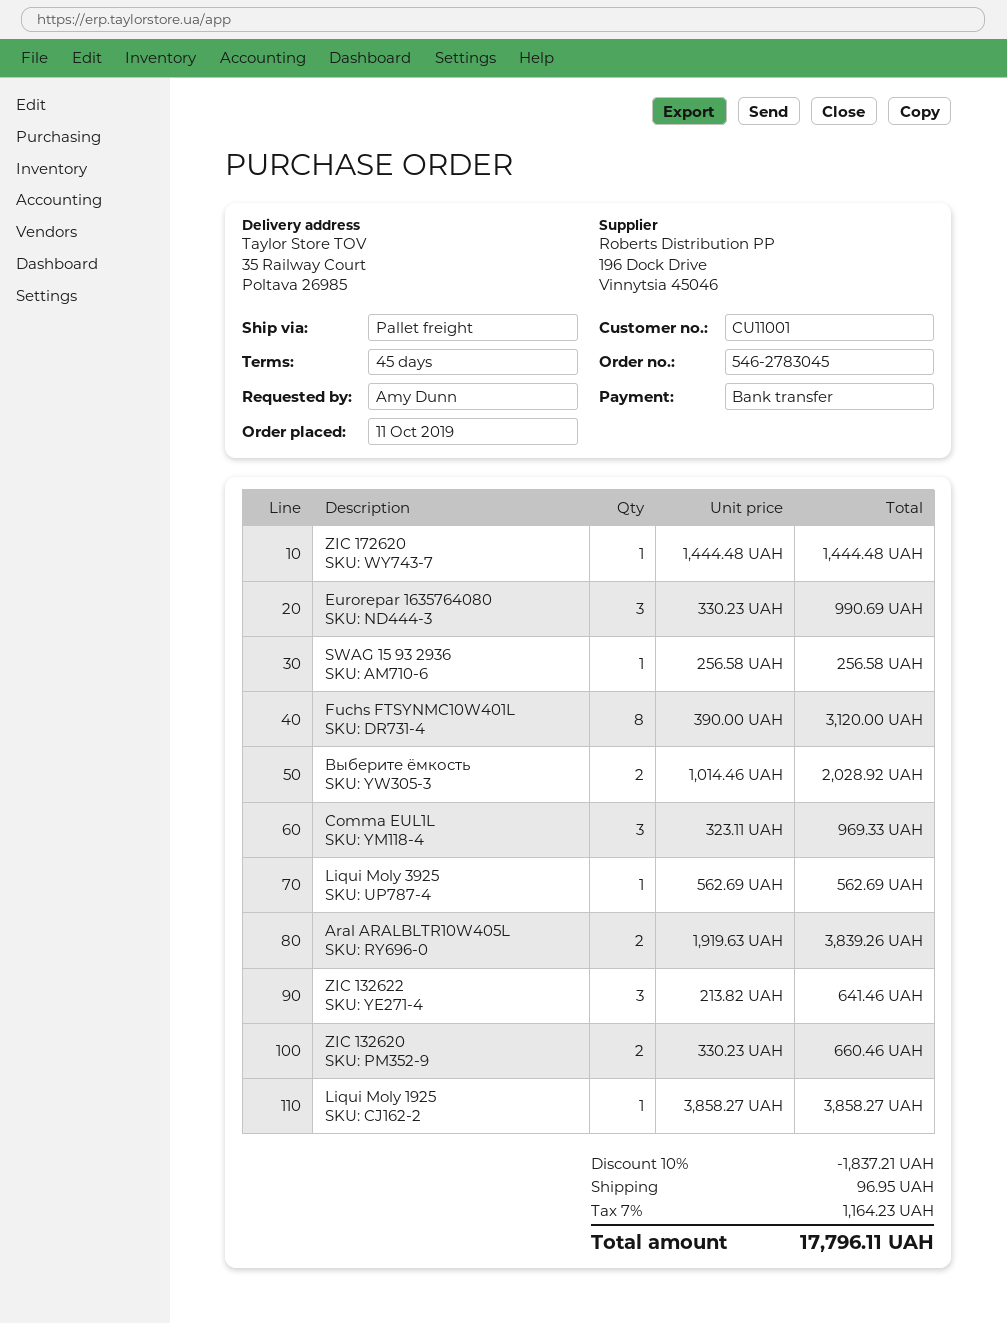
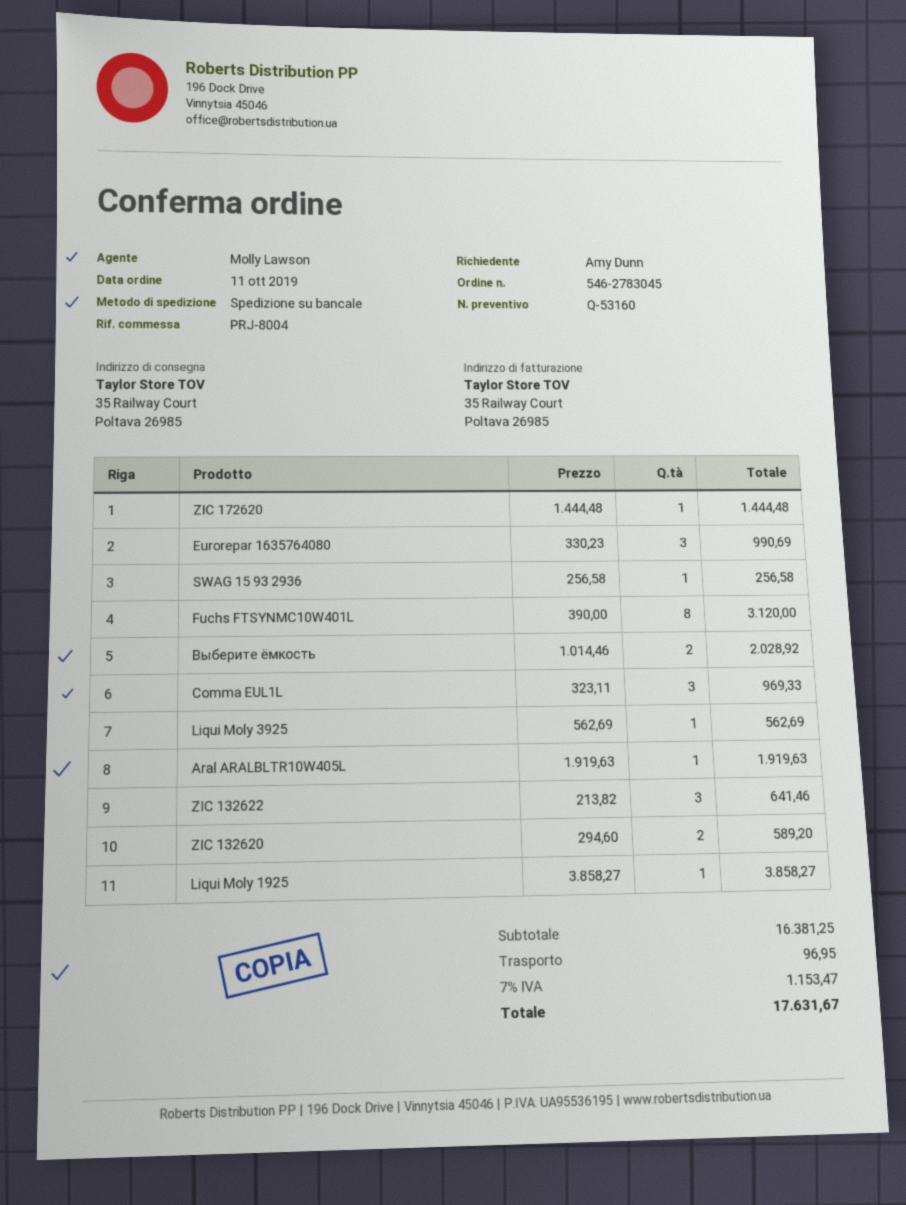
Aral ARALBLTR10W405L: 2 x 1919.63 = 3839.26 -> 1 x 1919.63 = 1919.63
ZIC 132620: 2 x 330.23 = 660.46 -> 2 x 294.60 = 589.20
discount: 10% = 1837.21 -> none
tax: 7% = 1164.23 -> 7% = 1153.47
total: 17796.11 -> 17631.67

